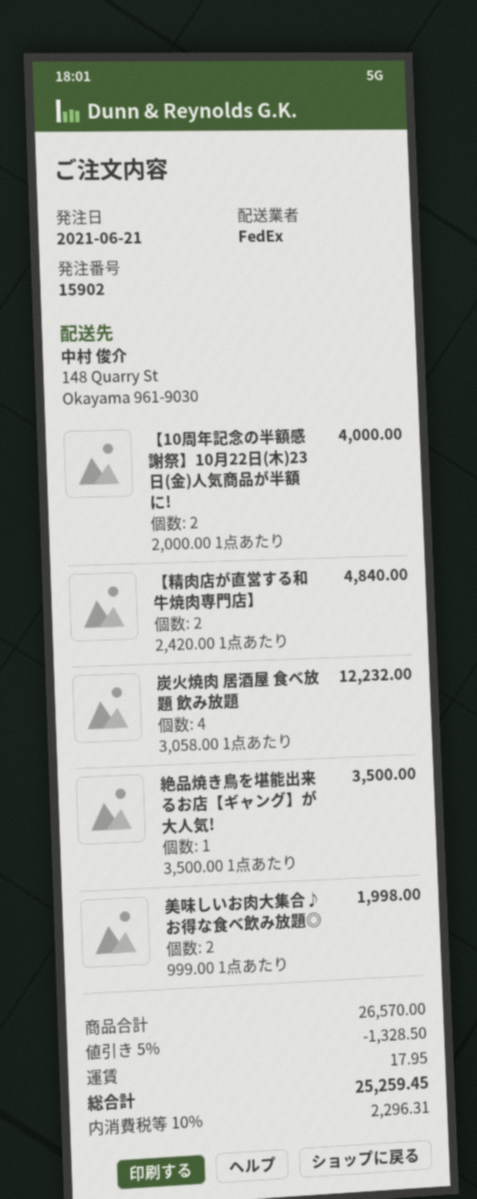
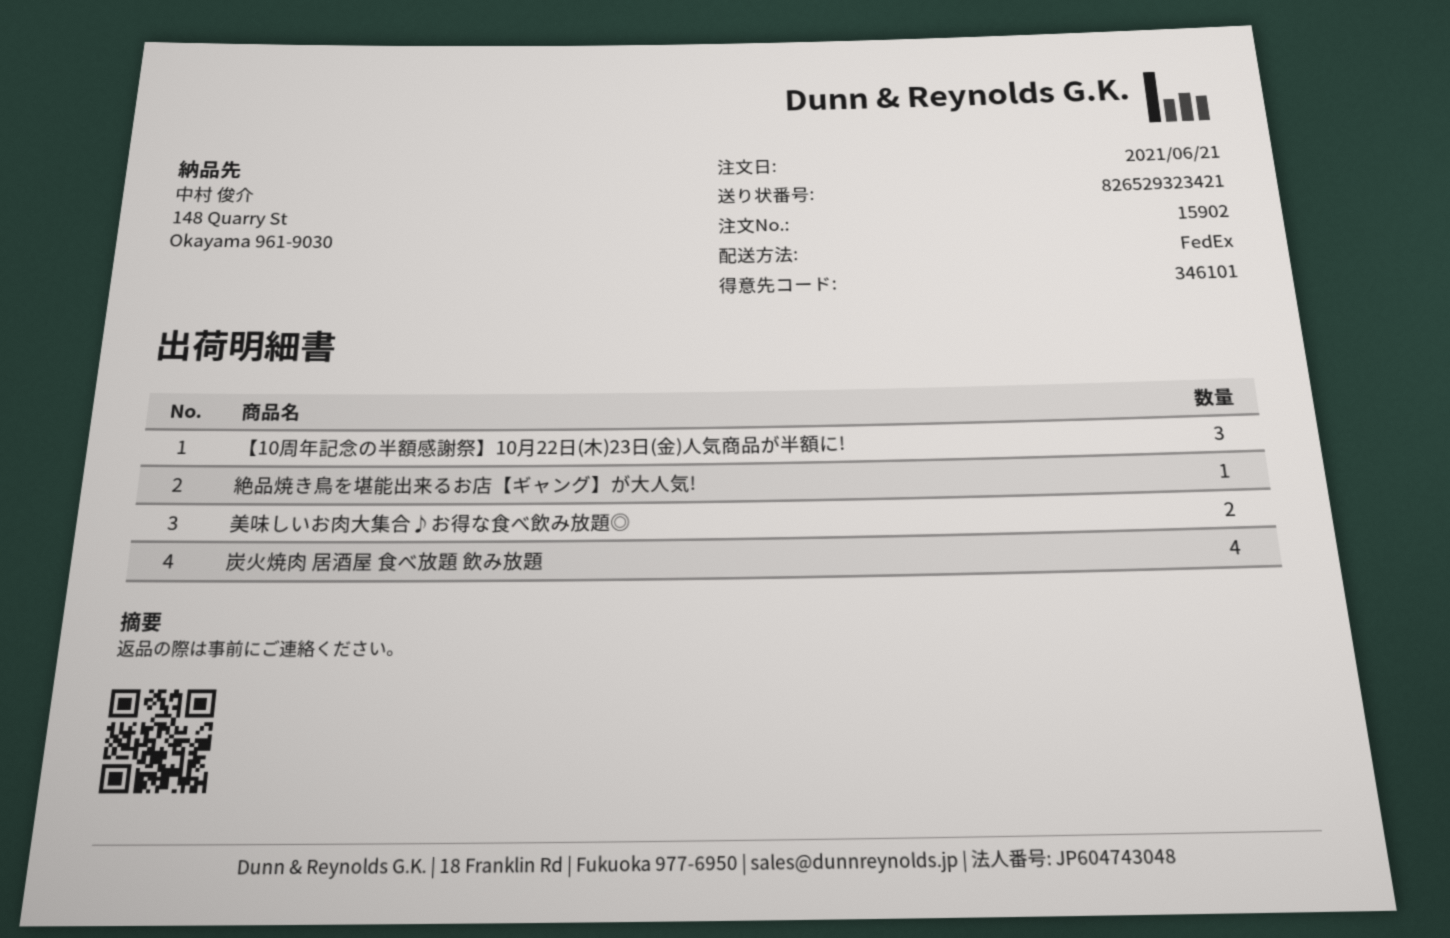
【10周年記念の半額感謝祭】10月22日(木)23日(金)人気商品が半額に!: 2 -> 3
【精肉店が直営する和牛焼肉専門店】: 2 -> none

